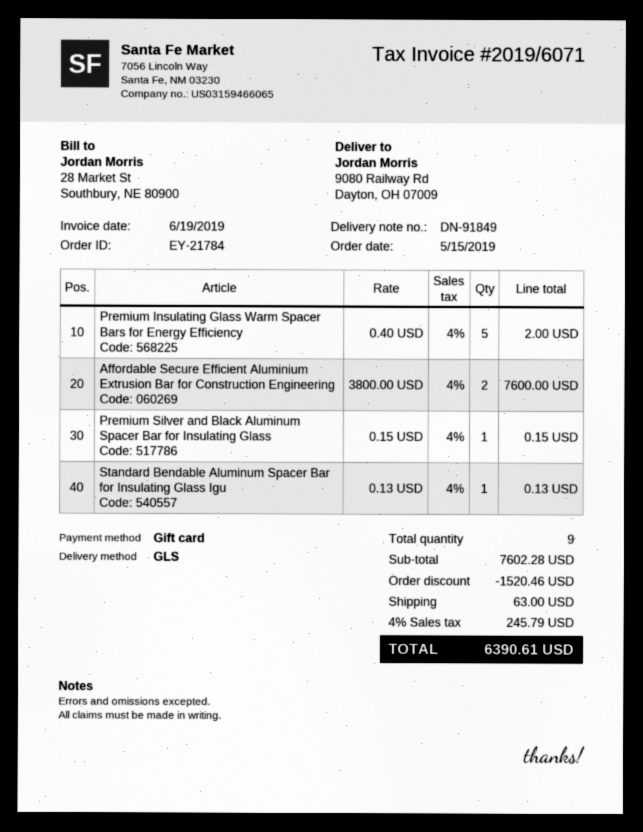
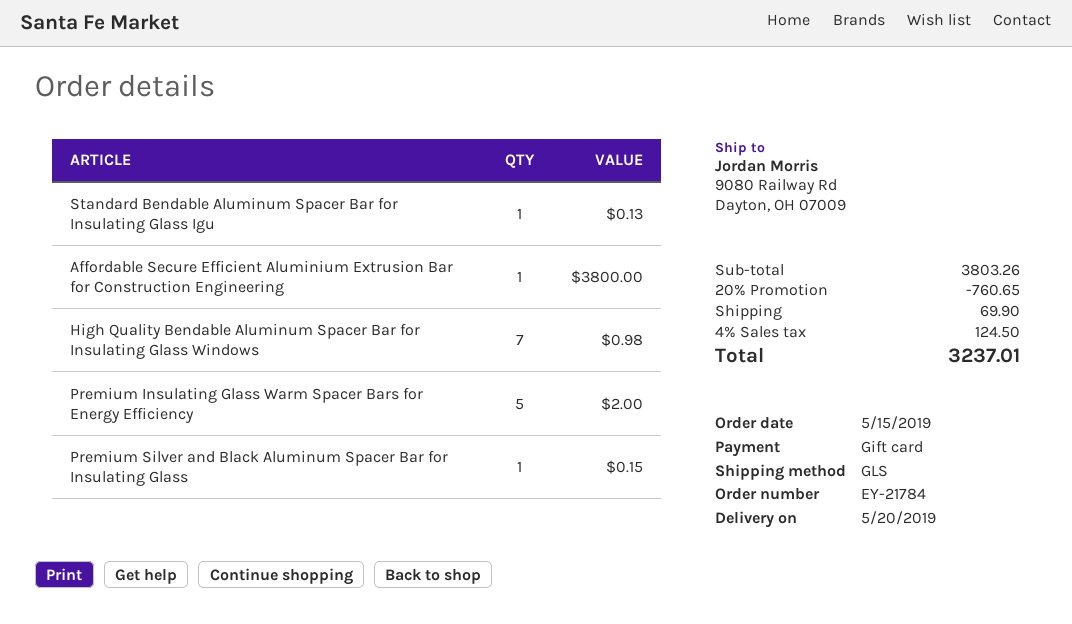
Affordable Secure Efficient Aluminium Extrusion Bar for Construction Engineering: 2 for 7600.00 -> 1 for 3800.00
High Quality Bendable Aluminum Spacer Bar for Insulating Glass Windows: none -> 7 for 0.98
subtotal: 7602.28 -> 3803.26
discount: 1520.46 -> 760.65
shipping: 63.00 -> 69.90
tax: 4% = 245.79 -> 4% = 124.50
total: 6390.61 -> 3237.01

